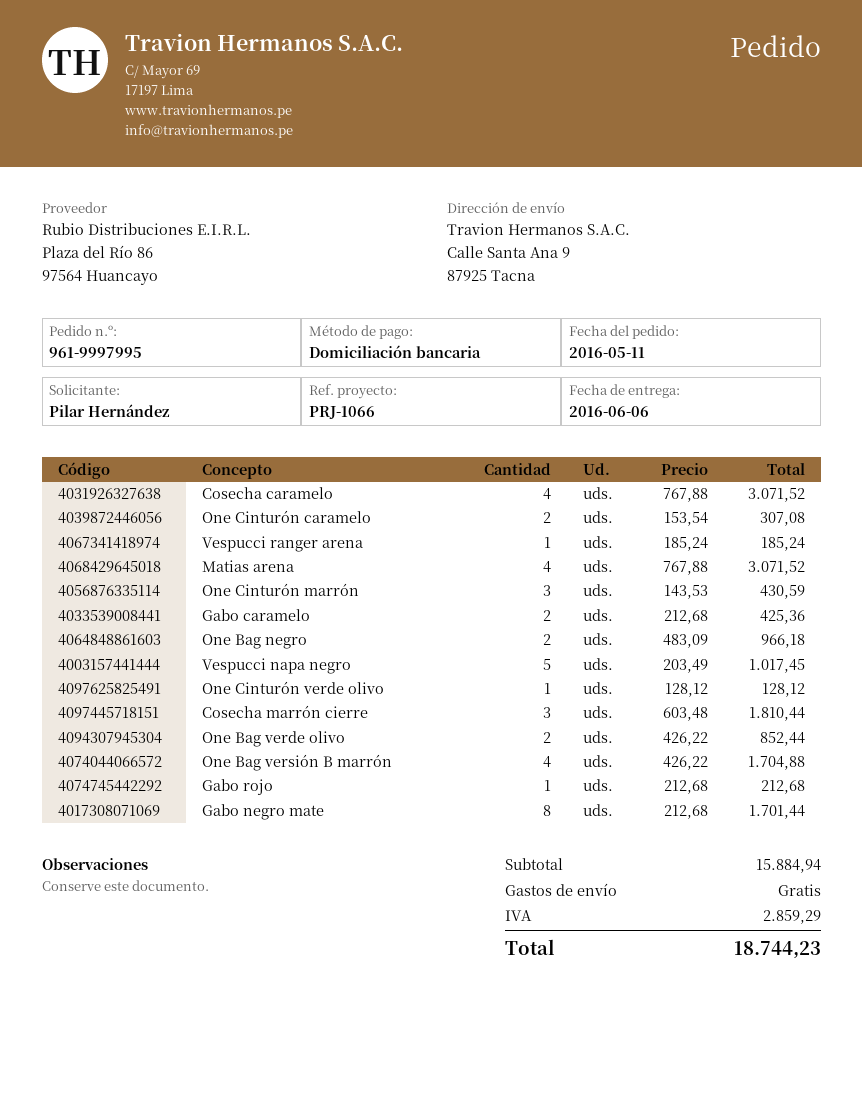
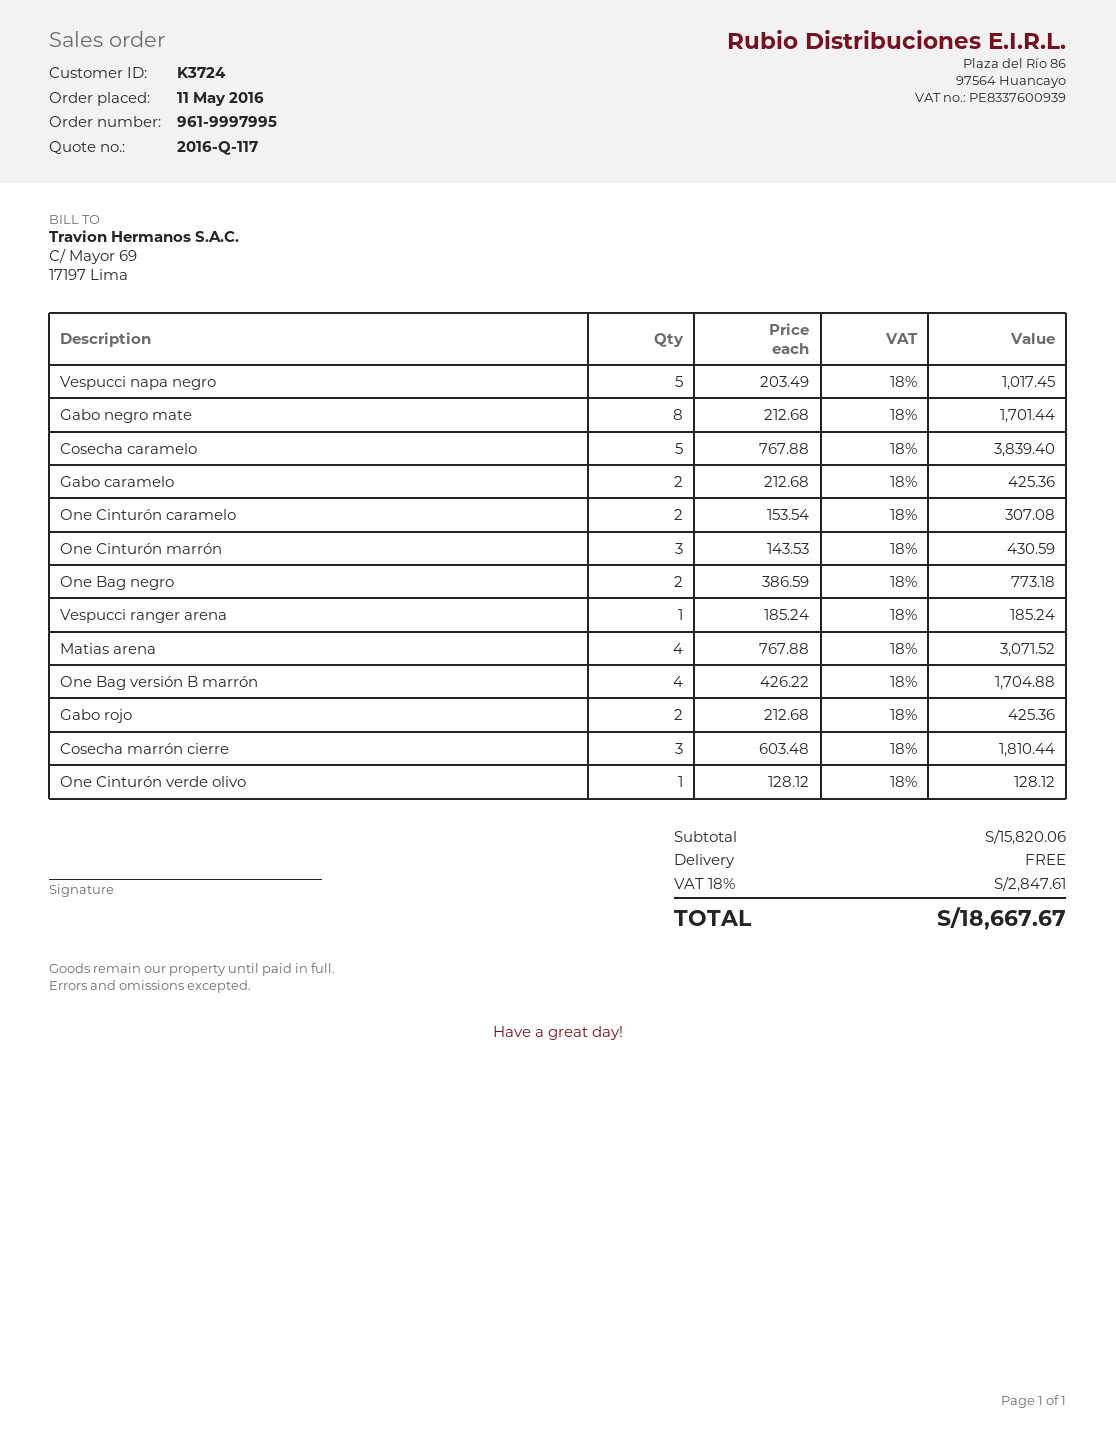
Cosecha caramelo: 4 x 767.88 = 3071.52 -> 5 x 767.88 = 3839.40
One Bag negro: 2 x 483.09 = 966.18 -> 2 x 386.59 = 773.18
One Bag verde olivo: 2 x 426.22 = 852.44 -> none
Gabo rojo: 1 x 212.68 = 212.68 -> 2 x 212.68 = 425.36
subtotal: 15884.94 -> 15820.06
tax: 2859.29 -> 2847.61
total: 18744.23 -> 18667.67

